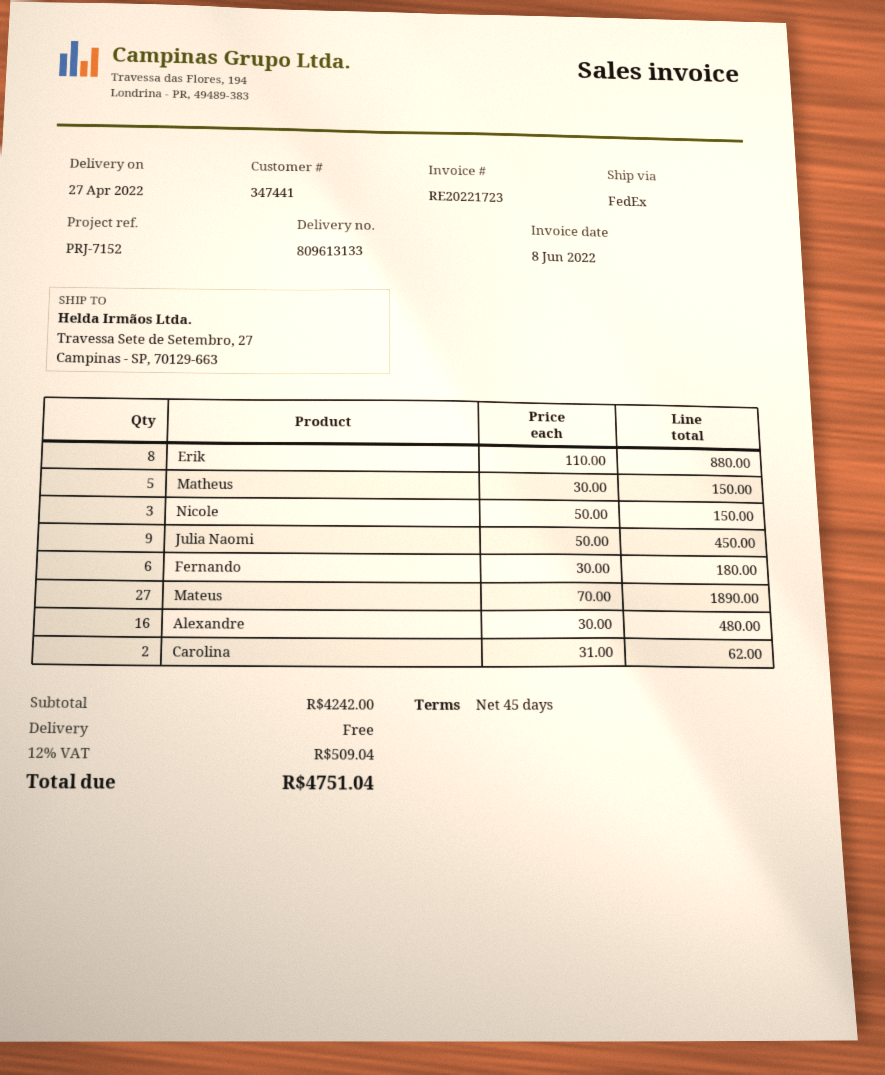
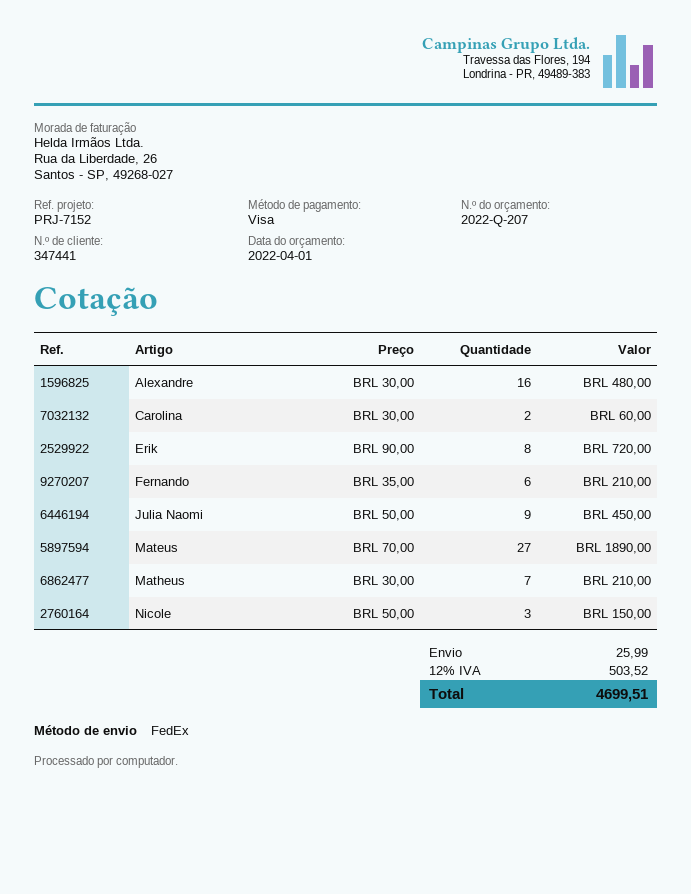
Erik: 8 x 110.00 = 880.00 -> 8 x 90.00 = 720.00
Matheus: 5 x 30.00 = 150.00 -> 7 x 30.00 = 210.00
Fernando: 6 x 30.00 = 180.00 -> 6 x 35.00 = 210.00
Carolina: 2 x 31.00 = 62.00 -> 2 x 30.00 = 60.00
shipping: 0.00 -> 25.99
tax: 12% = 509.04 -> 12% = 503.52
total: 4751.04 -> 4699.51

